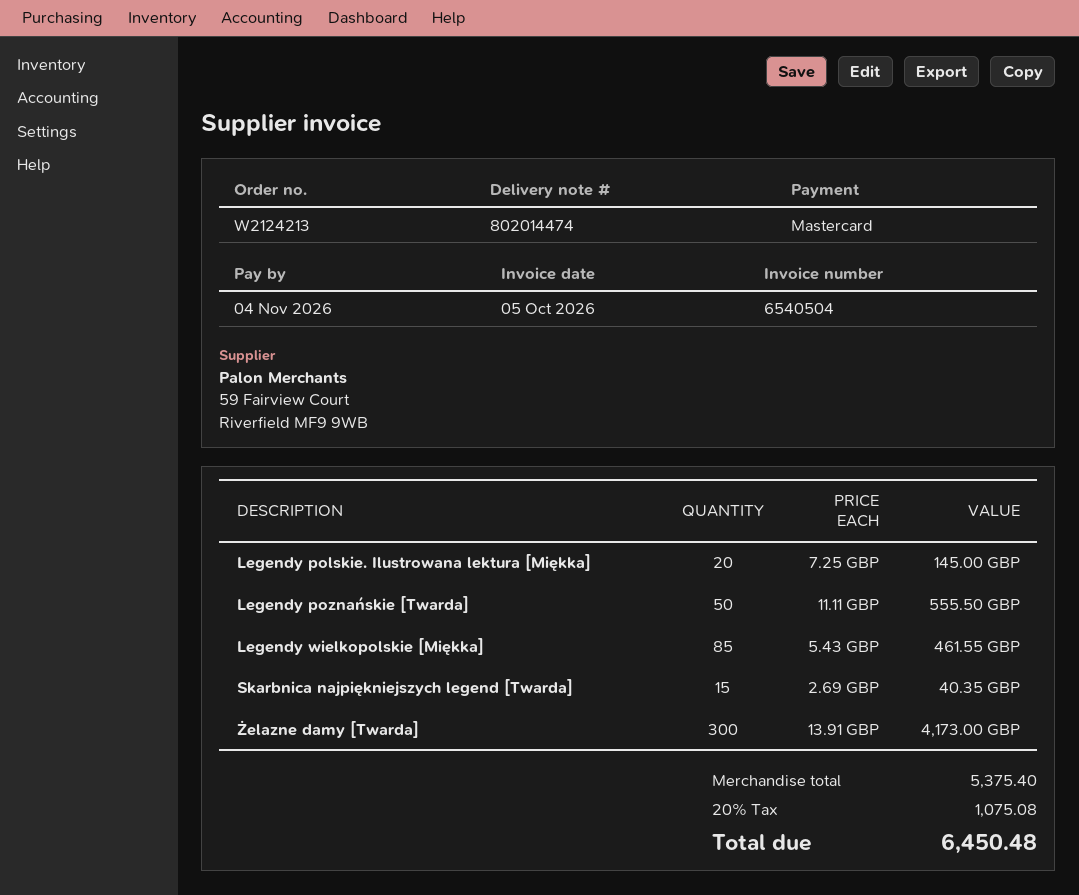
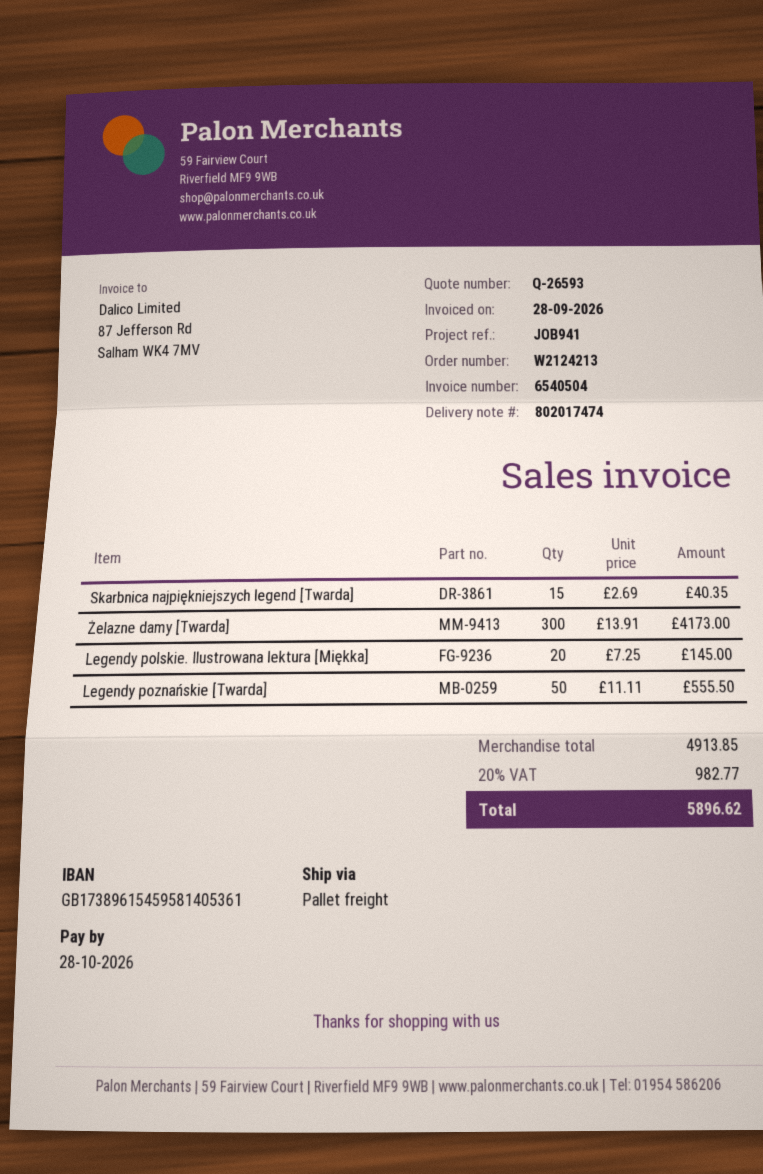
delivery note number: 802014474 -> 802017474
invoice date: 2026-10-05 -> 2026-09-28
due date: 2026-11-04 -> 2026-10-28
Legendy wielkopolskie [Miękka]: 85 x 5.43 = 461.55 -> none
subtotal: 5375.40 -> 4913.85
tax: 20% = 1075.08 -> 20% = 982.77
total: 6450.48 -> 5896.62

